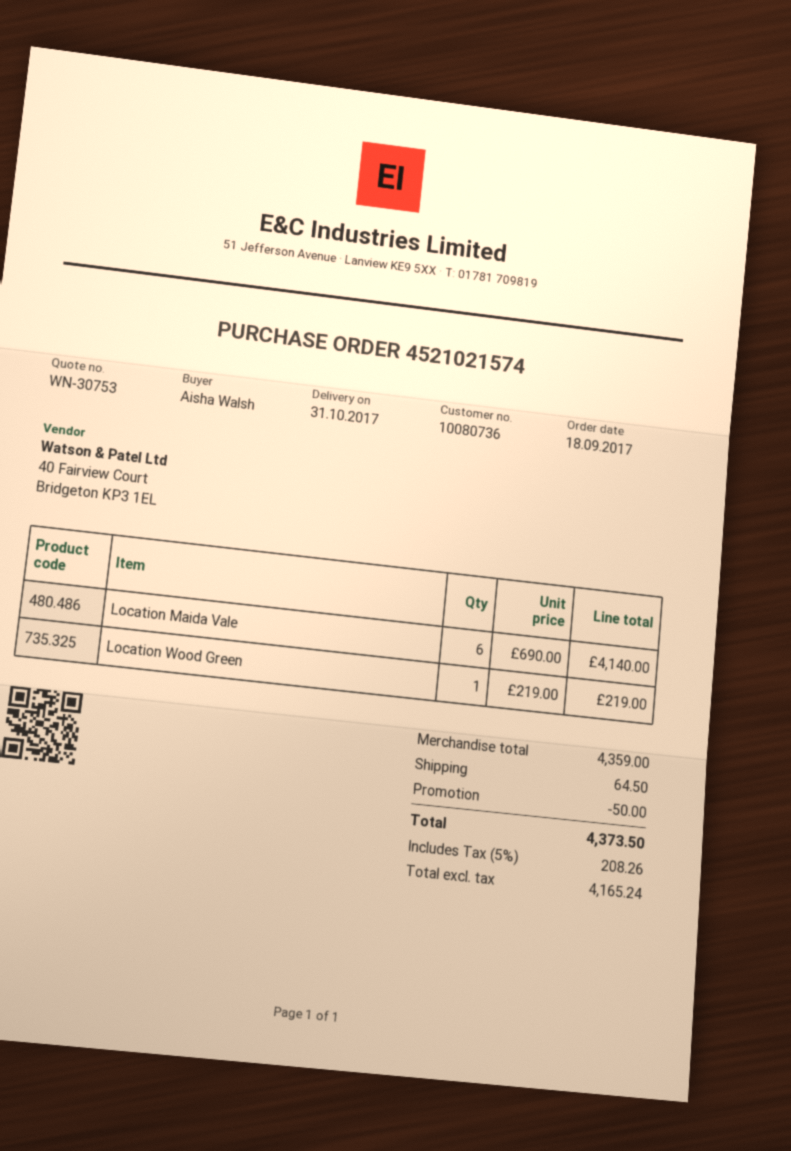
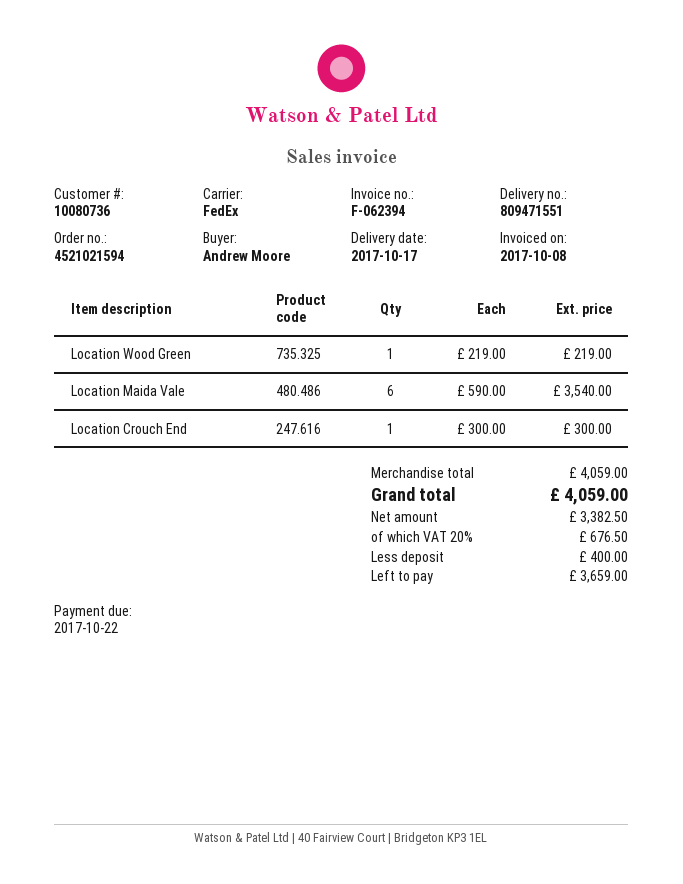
order number: 4521021574 -> 4521021594
delivery date: 2017-10-31 -> 2017-10-17
ordered by: Aisha Walsh -> Andrew Moore
Location Maida Vale: 6 x 690.00 = 4140.00 -> 6 x 590.00 = 3540.00
Location Crouch End: none -> 1 x 300.00 = 300.00
subtotal: 4359.00 -> 4059.00
discount: 50.00 -> none
shipping: 64.50 -> none
net: 4165.24 -> 3382.50
tax: 5% = 208.26 -> 20% = 676.50
total: 4373.50 -> 4059.00

